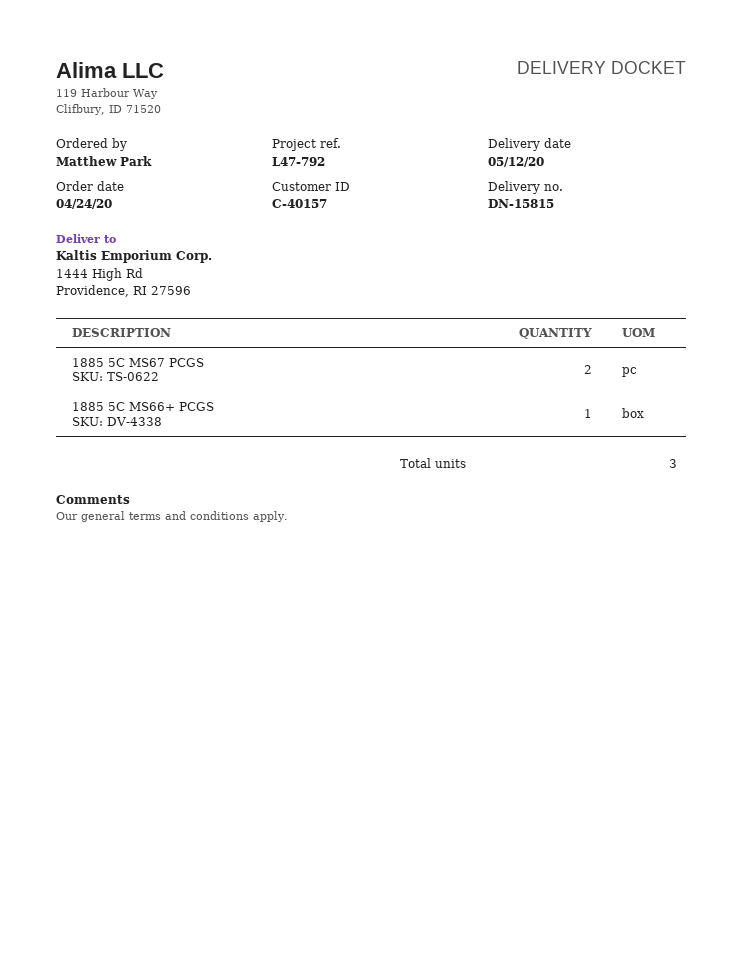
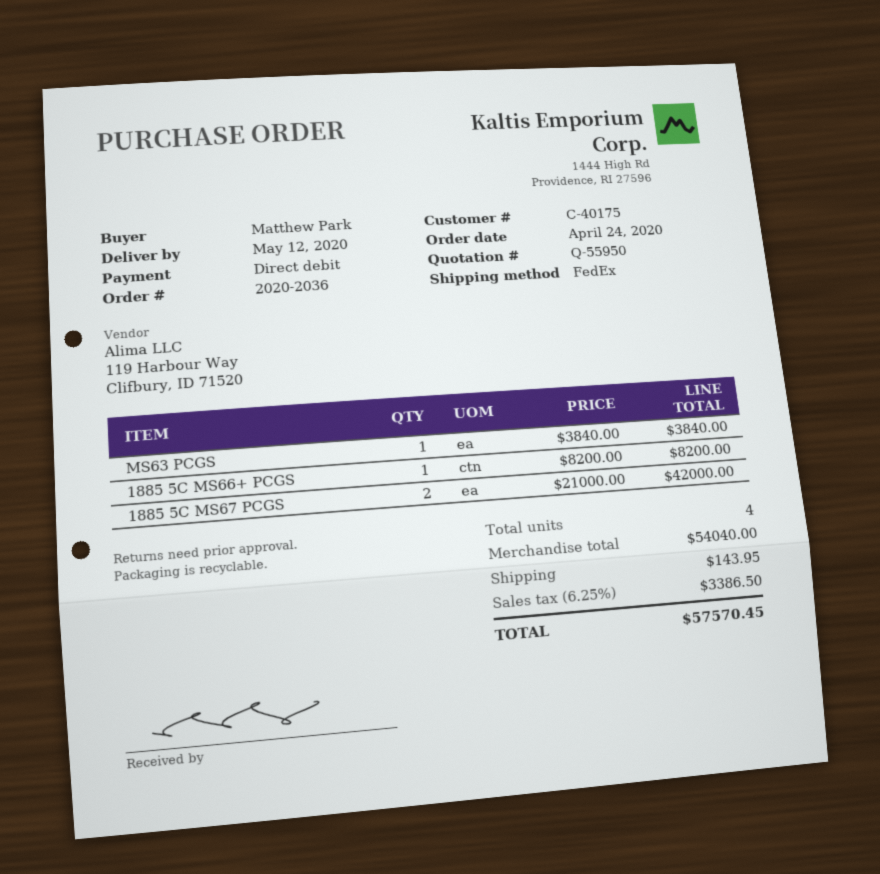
customer number: C-40157 -> C-40175
MS63 PCGS: none -> 1
total quantity: 3 -> 4

